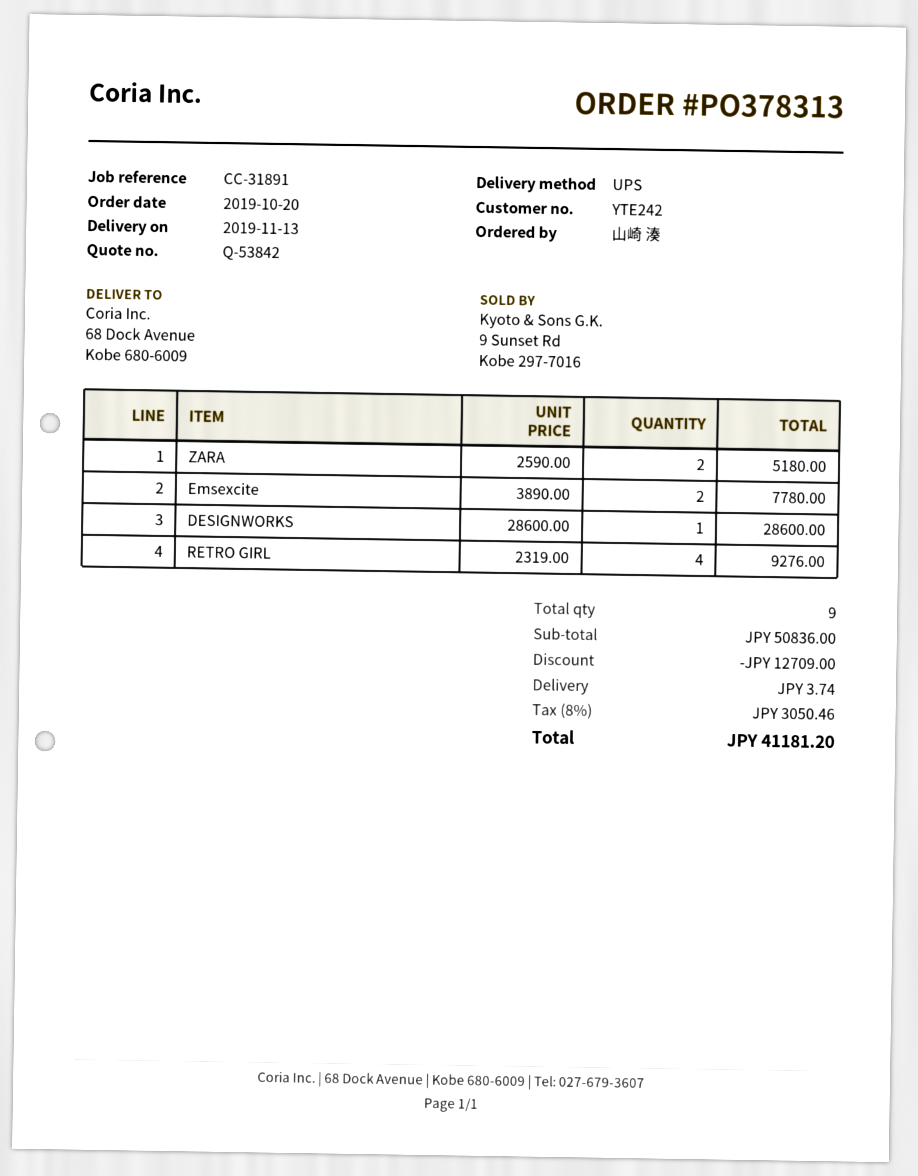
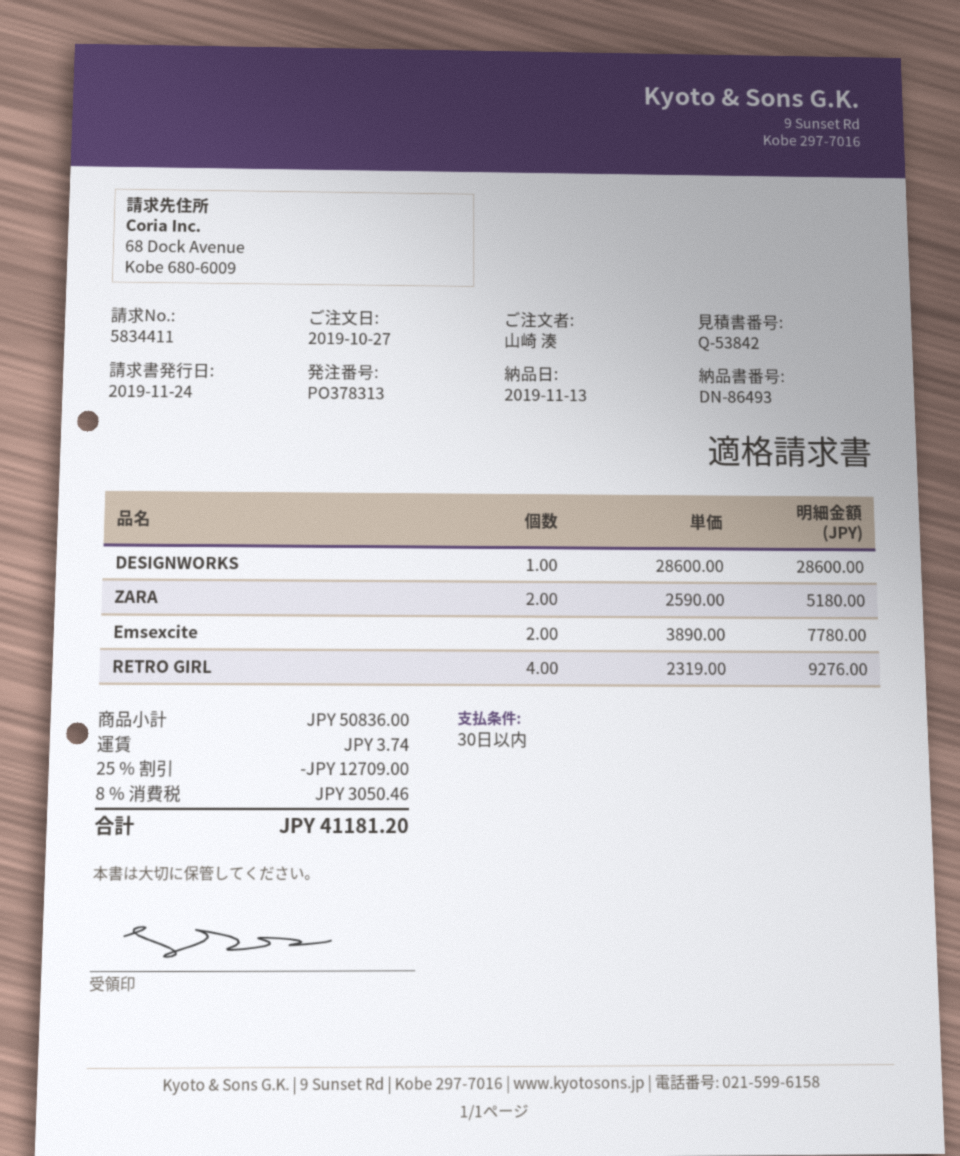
order date: 2019-10-20 -> 2019-10-27

